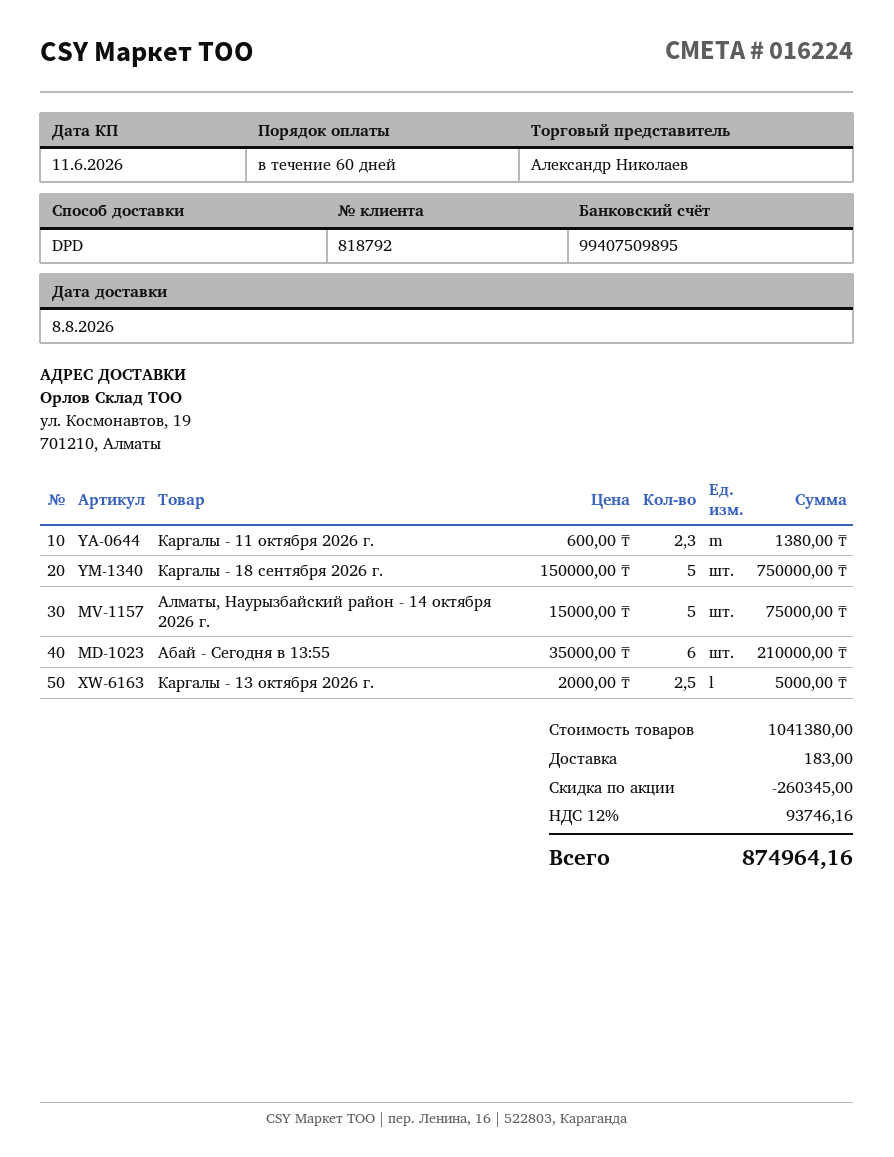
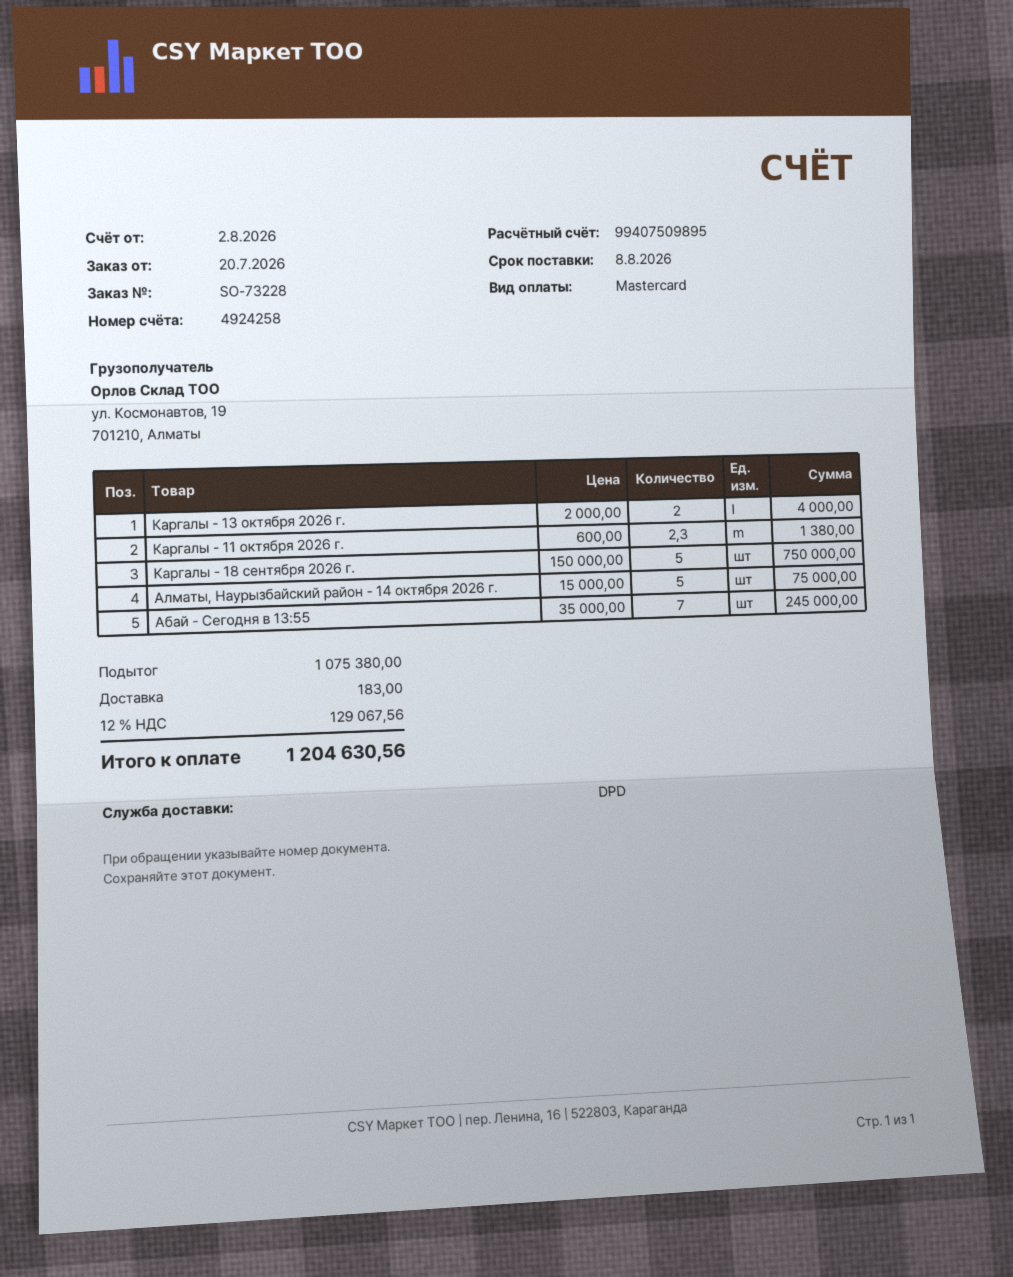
Абай - Сегодня в 13:55: 6 x 35000.00 = 210000.00 -> 7 x 35000.00 = 245000.00
Каргалы - 13 октября 2026 г.: 2.5 x 2000.00 = 5000.00 -> 2 x 2000.00 = 4000.00
subtotal: 1041380.00 -> 1075380.00
discount: 260345.00 -> none
tax: 12% = 93746.16 -> 12% = 129067.56
total: 874964.16 -> 1204630.56

